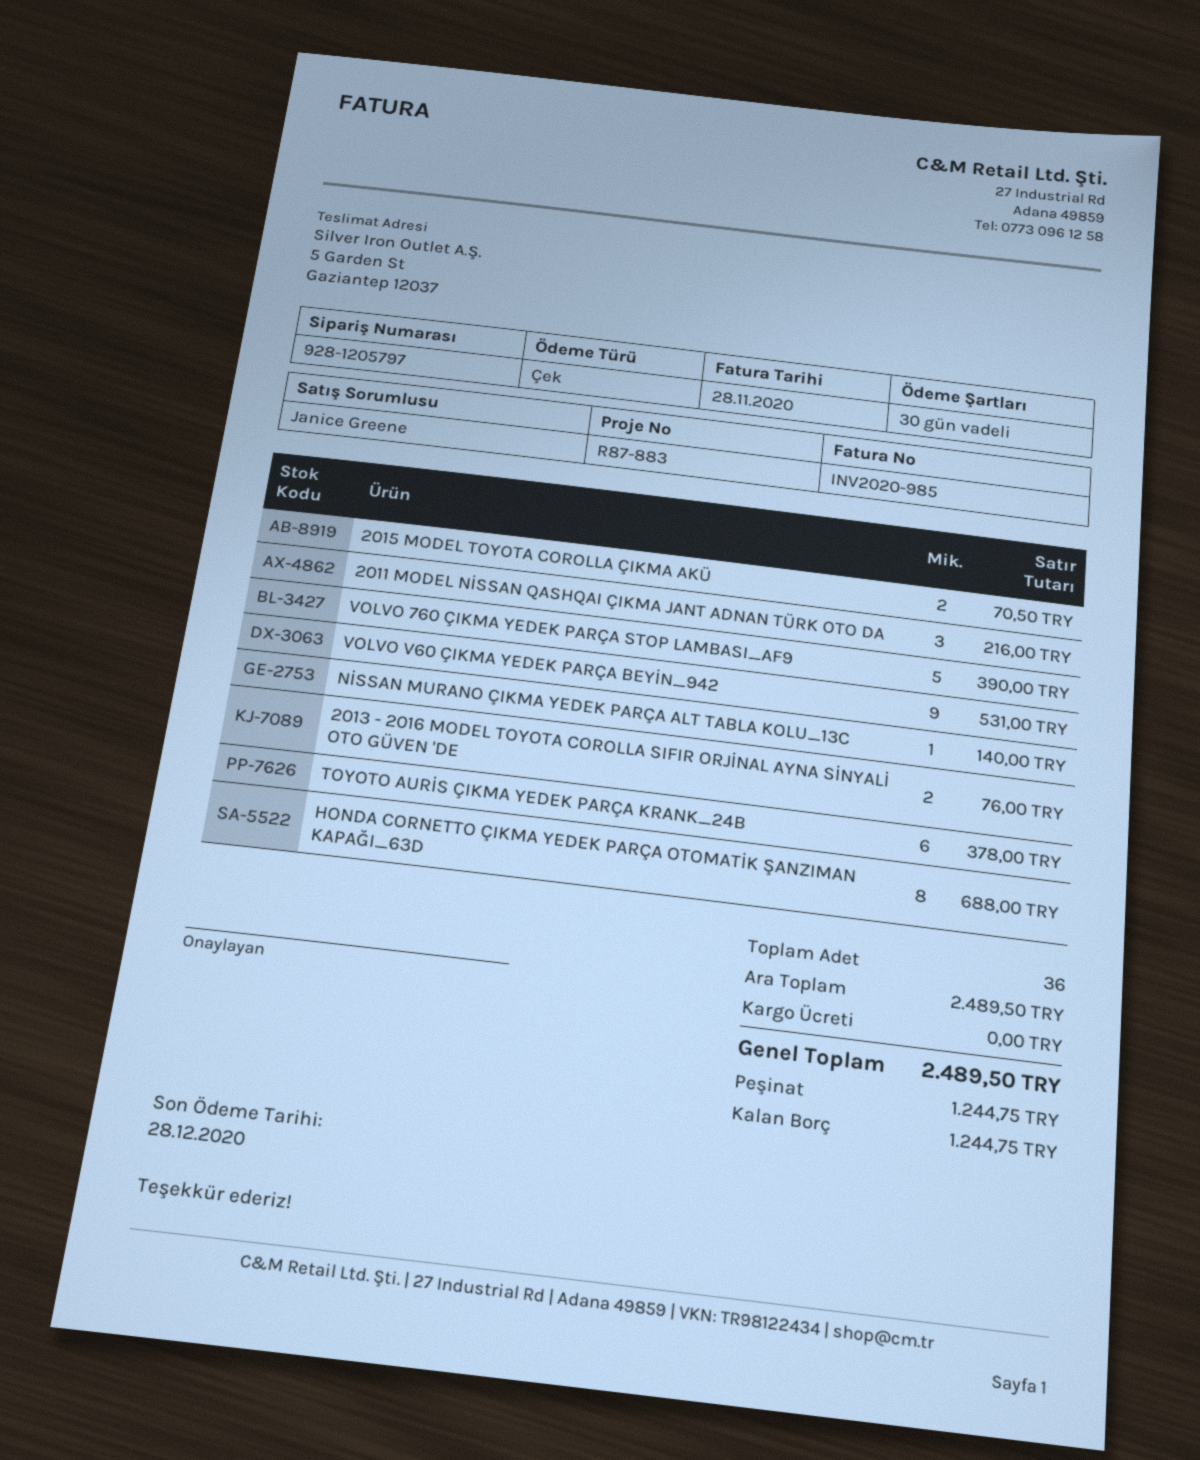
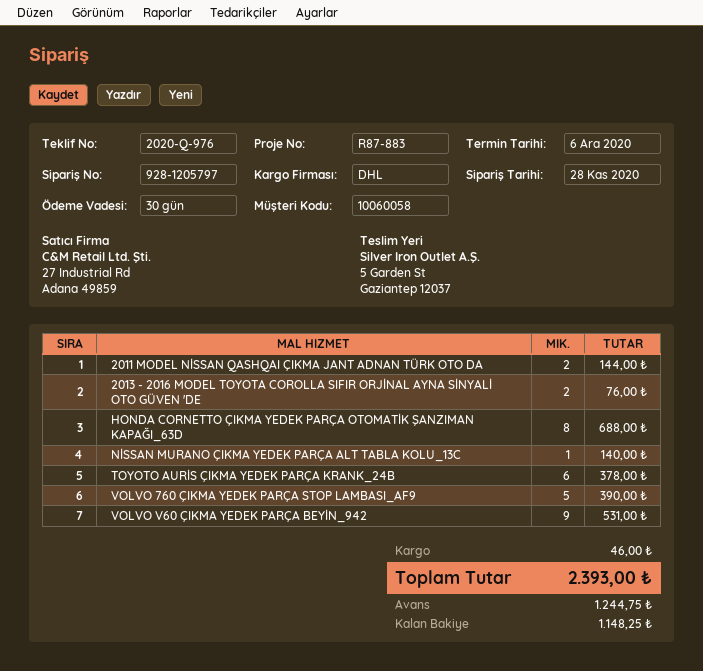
2015 MODEL TOYOTA COROLLA ÇIKMA AKÜ: 2 for 70.50 -> none
2011 MODEL NİSSAN QASHQAI ÇIKMA JANT ADNAN TÜRK OTO DA: 3 for 216.00 -> 2 for 144.00
shipping: 0.00 -> 46.00
total: 2489.50 -> 2393.00
balance: 1244.75 -> 1148.25

